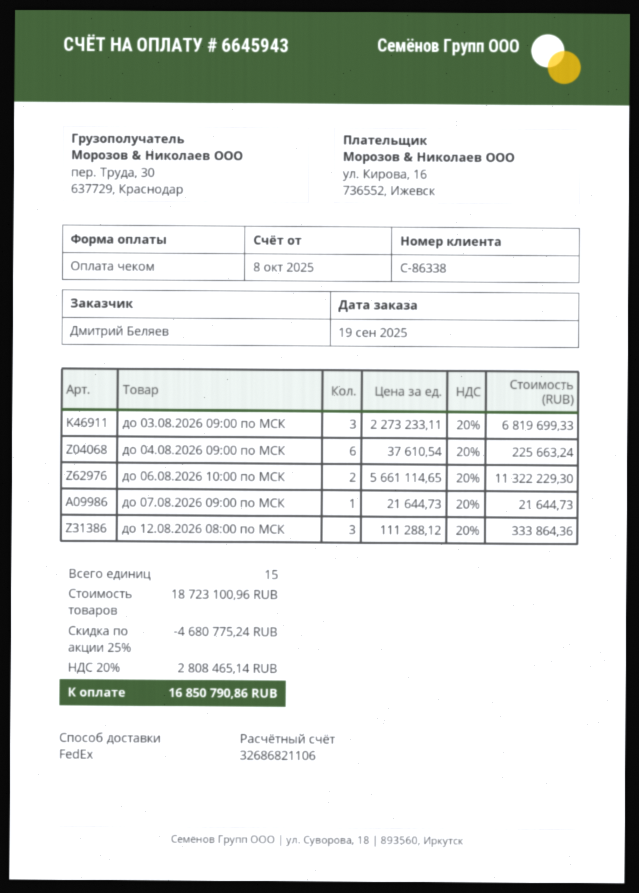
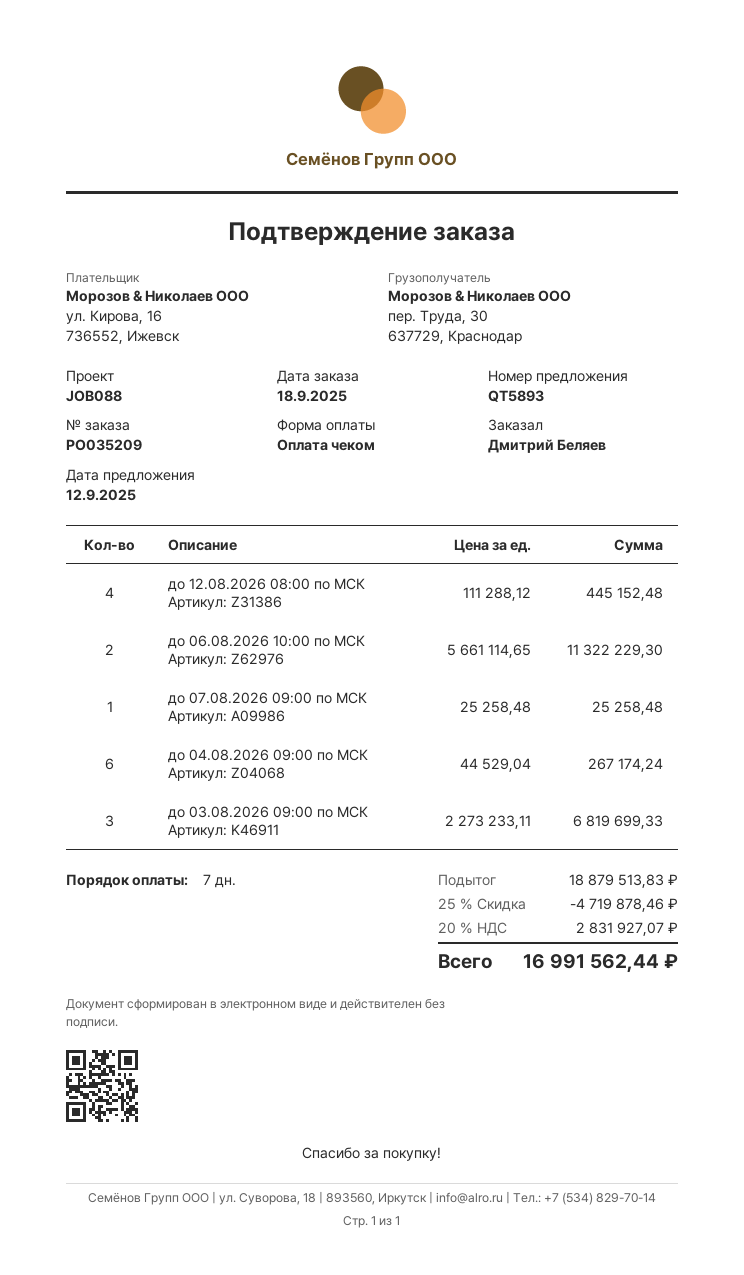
order date: 2025-09-19 -> 2025-09-18
до 04.08.2026 09:00 по МСК: 6 x 37610.54 = 225663.24 -> 6 x 44529.04 = 267174.24
до 07.08.2026 09:00 по МСК: 1 x 21644.73 = 21644.73 -> 1 x 25258.48 = 25258.48
до 12.08.2026 08:00 по МСК: 3 x 111288.12 = 333864.36 -> 4 x 111288.12 = 445152.48
subtotal: 18723100.96 -> 18879513.83
discount: 25% = 4680775.24 -> 25% = 4719878.46
tax: 20% = 2808465.14 -> 20% = 2831927.07
total: 16850790.86 -> 16991562.44

